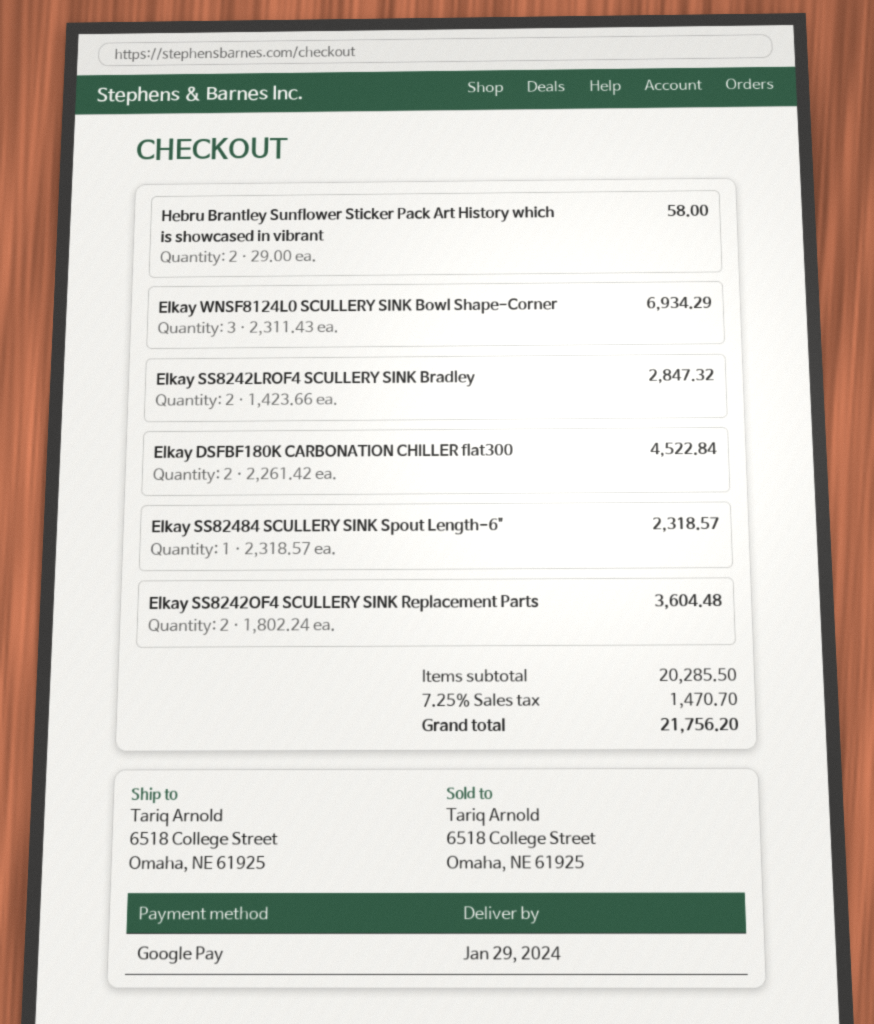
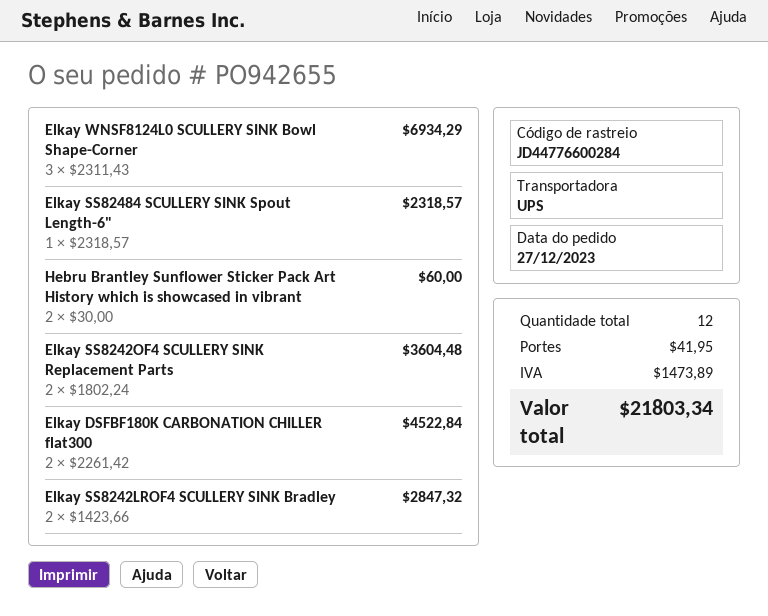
Hebru Brantley Sunflower Sticker Pack Art History which is showcased in vibrant: 2 x 29.00 = 58.00 -> 2 x 30.00 = 60.00
shipping: none -> 41.95
tax: 1470.70 -> 1473.89
total: 21756.20 -> 21803.34

